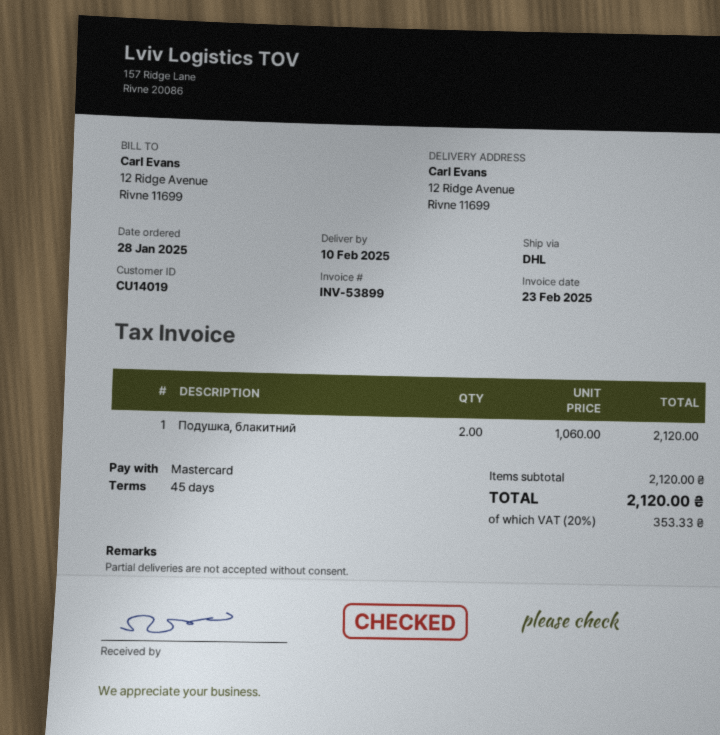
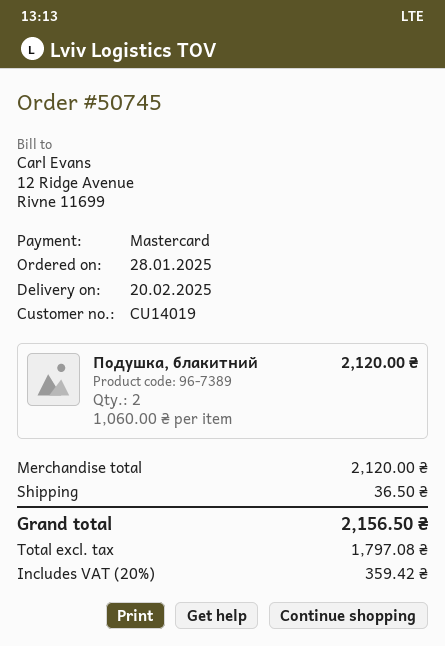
delivery date: 2025-02-10 -> 2025-02-20
shipping: none -> 36.50
tax: 20% = 353.33 -> 20% = 359.42
total: 2120.00 -> 2156.50

